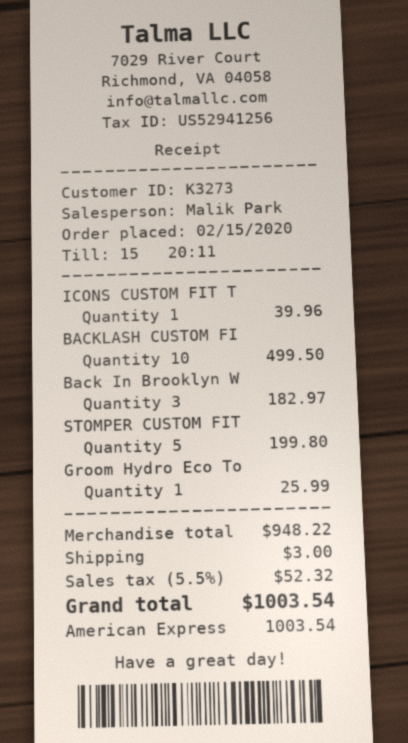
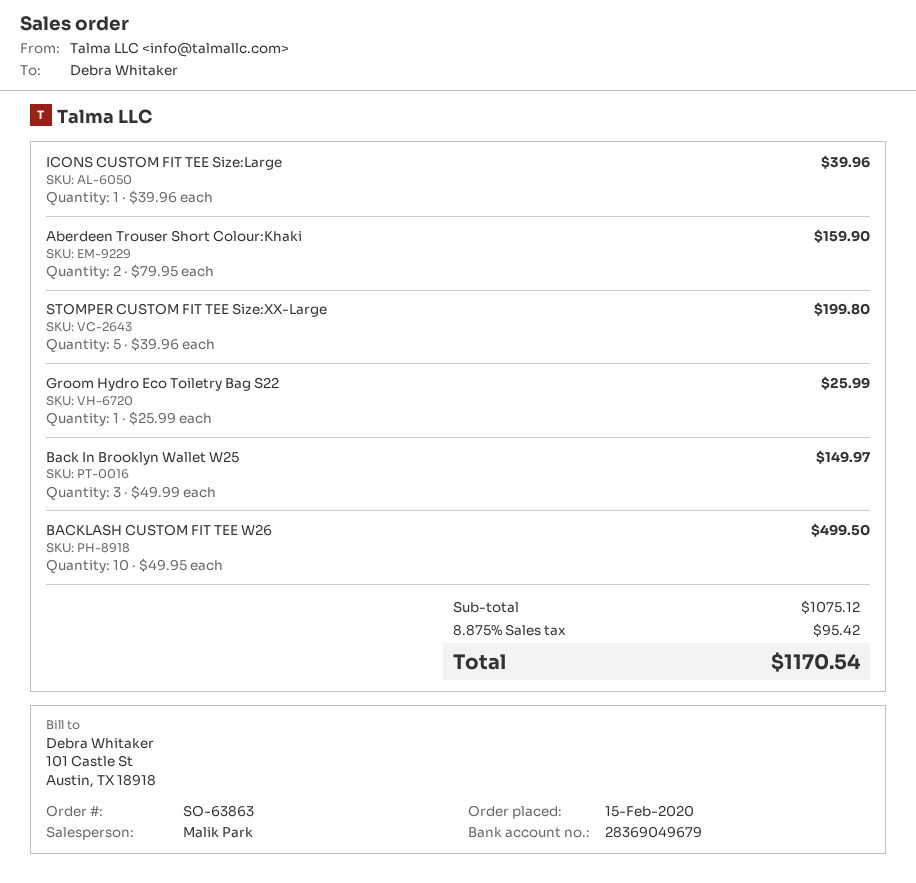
Back In Brooklyn W: 3 for 182.97 -> 3 for 149.97
Aberdeen Trouser Short Colour:Khaki: none -> 2 for 159.90
subtotal: 948.22 -> 1075.12
shipping: 3.00 -> none
tax: 5.5% = 52.32 -> 8.875% = 95.42
total: 1003.54 -> 1170.54

